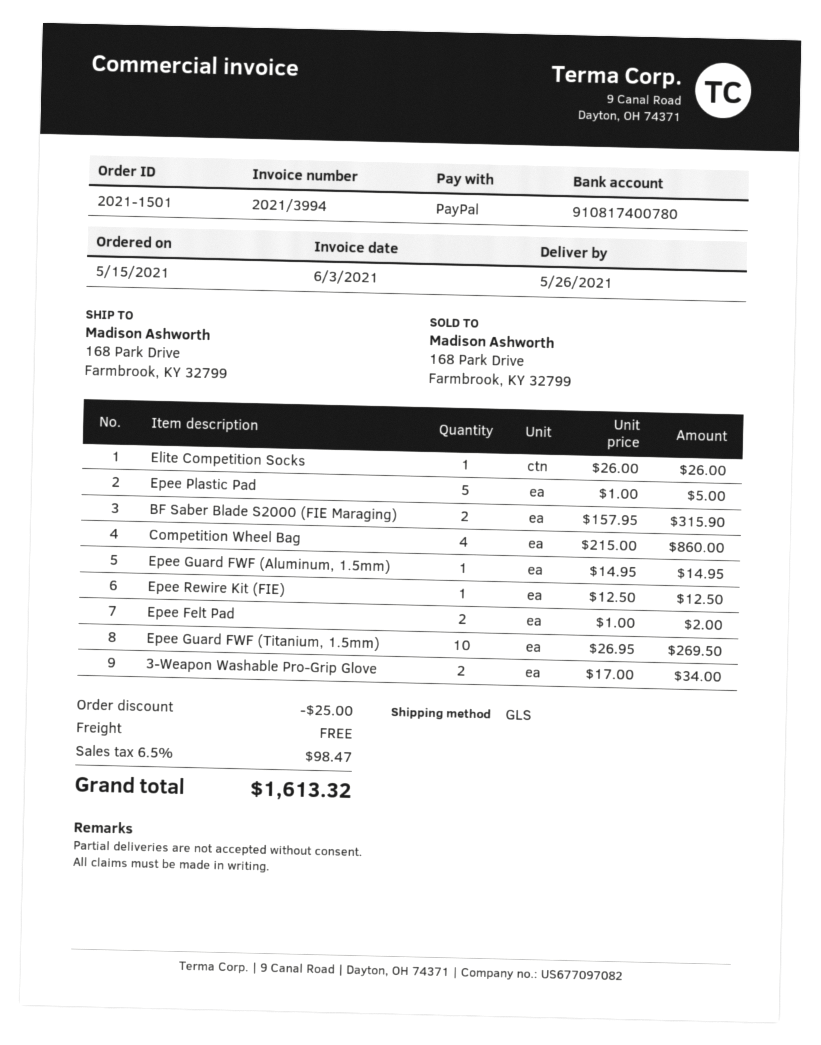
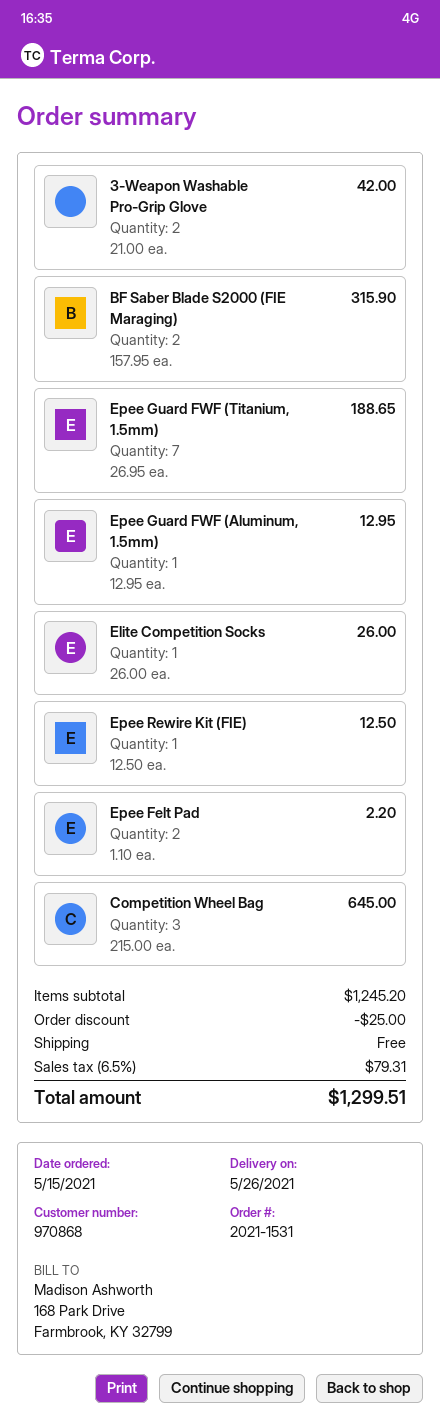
order number: 2021-1501 -> 2021-1531
Epee Plastic Pad: 5 x 1.00 = 5.00 -> none
Competition Wheel Bag: 4 x 215.00 = 860.00 -> 3 x 215.00 = 645.00
Epee Guard FWF (Aluminum, 1.5mm): 1 x 14.95 = 14.95 -> 1 x 12.95 = 12.95
Epee Felt Pad: 2 x 1.00 = 2.00 -> 2 x 1.10 = 2.20
Epee Guard FWF (Titanium, 1.5mm): 10 x 26.95 = 269.50 -> 7 x 26.95 = 188.65
3-Weapon Washable Pro-Grip Glove: 2 x 17.00 = 34.00 -> 2 x 21.00 = 42.00
tax: 6.5% = 98.47 -> 6.5% = 79.31
total: 1613.32 -> 1299.51

